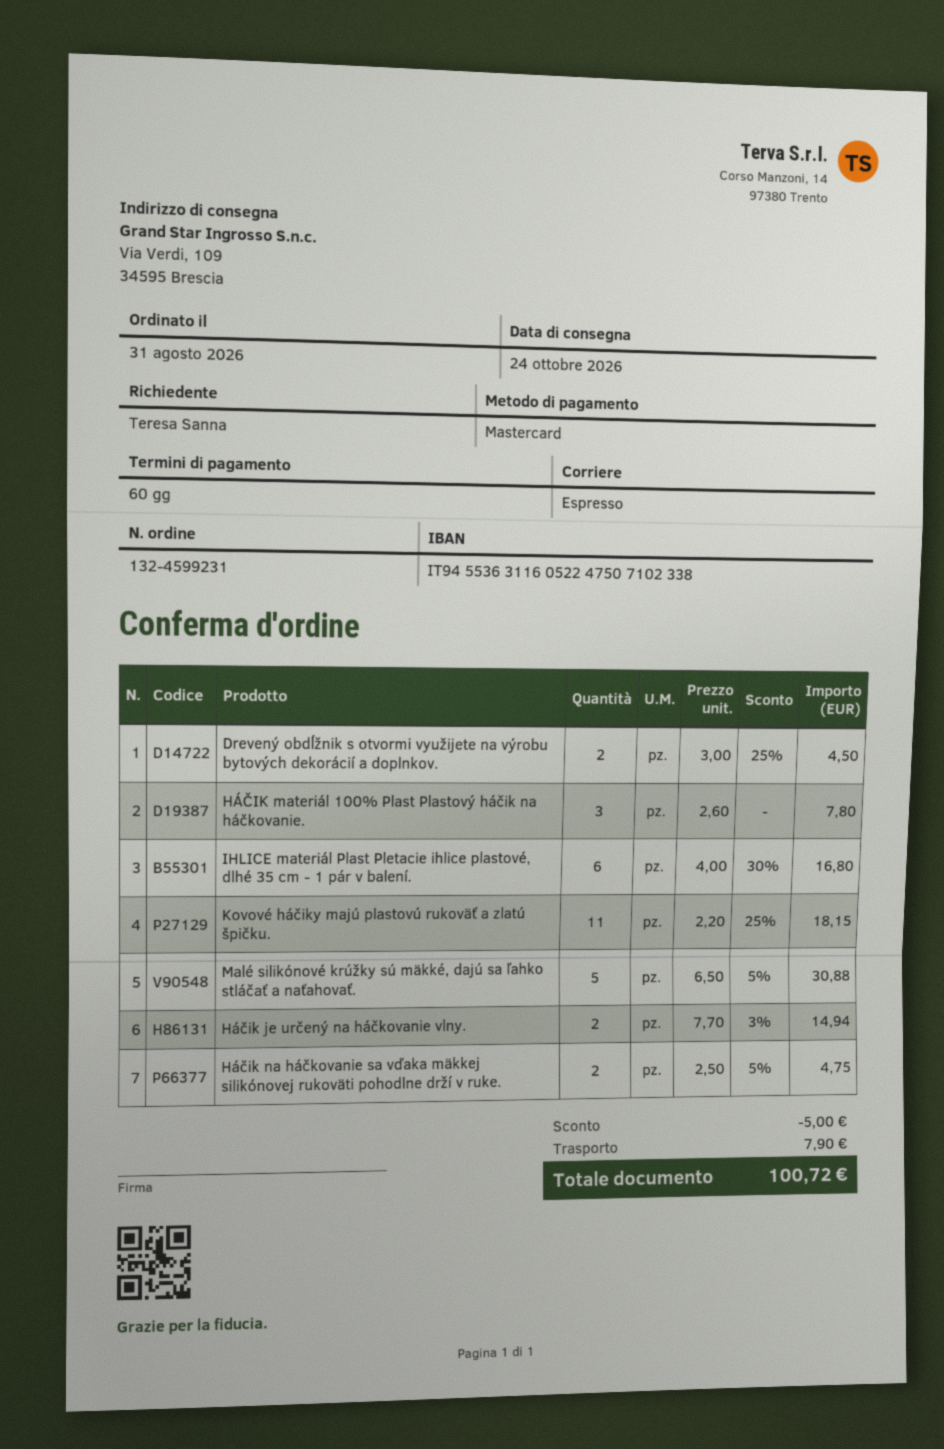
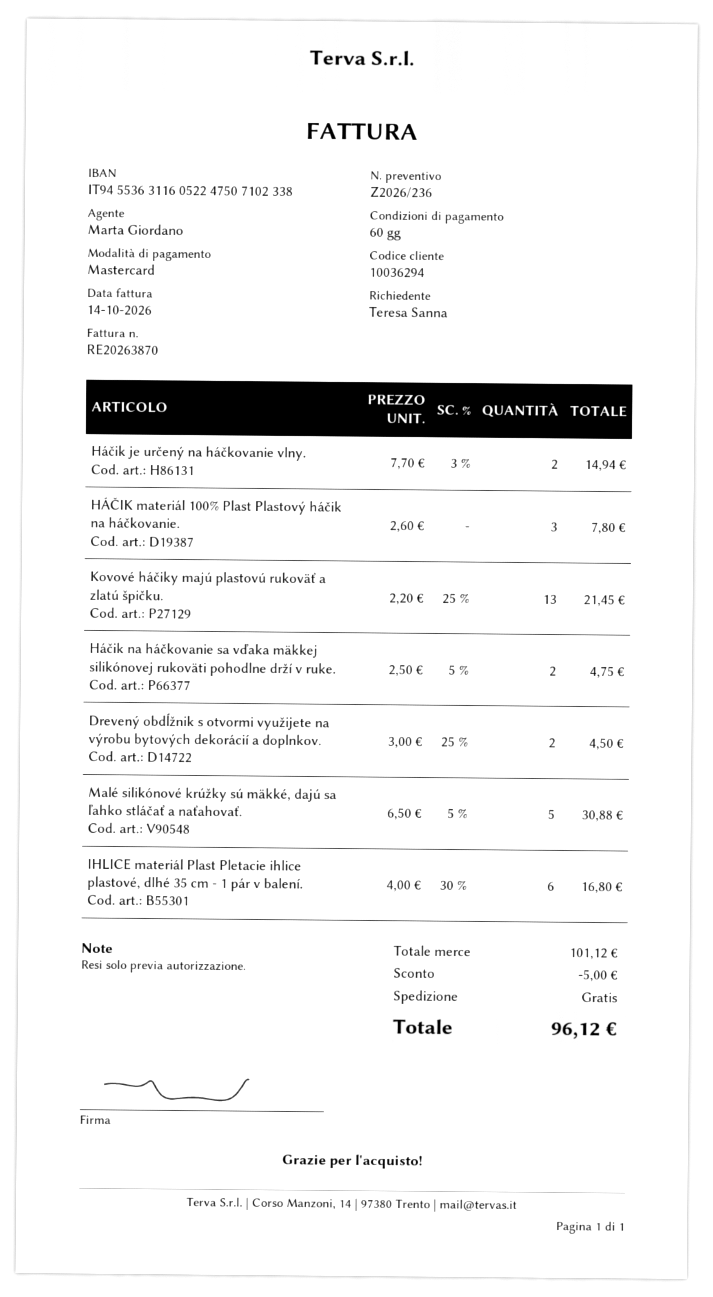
Kovové háčiky majú plastovú rukoväť a zlatú špičku.: 11 x 2.20 - 25% = 18.15 -> 13 x 2.20 - 25% = 21.45
shipping: 7.90 -> 0.00
total: 100.72 -> 96.12

